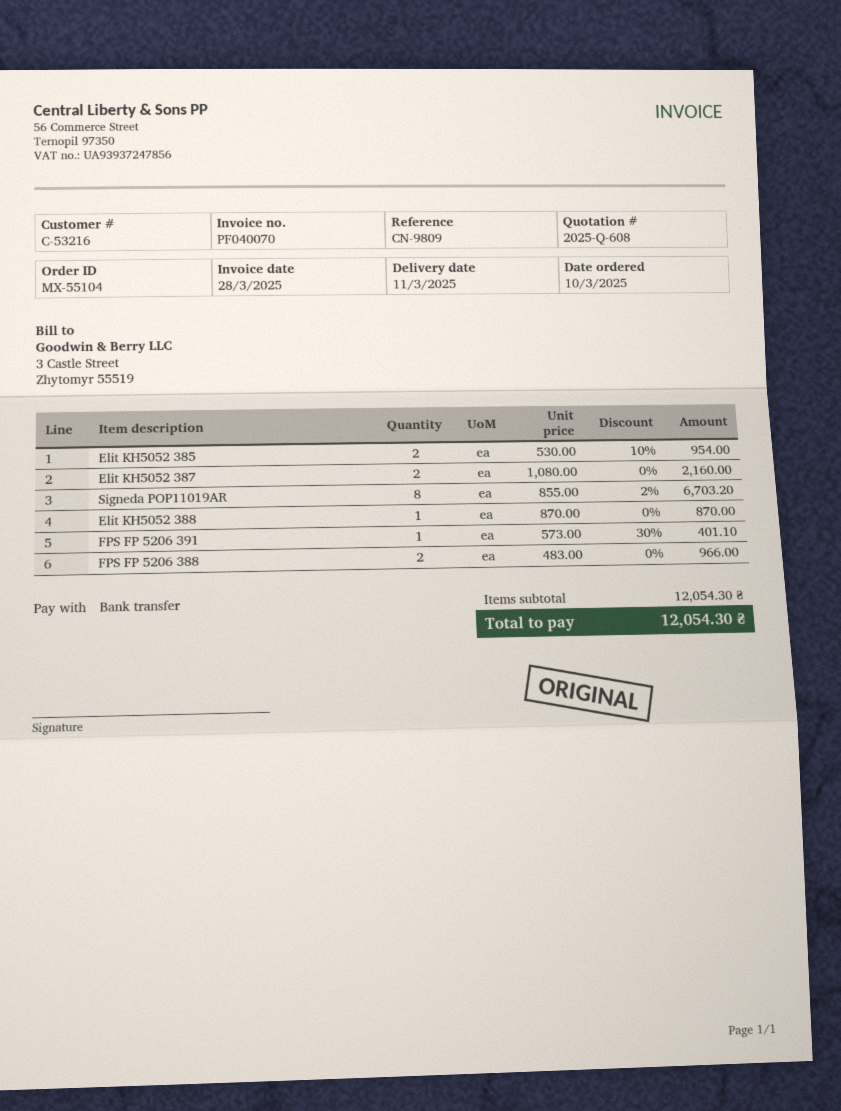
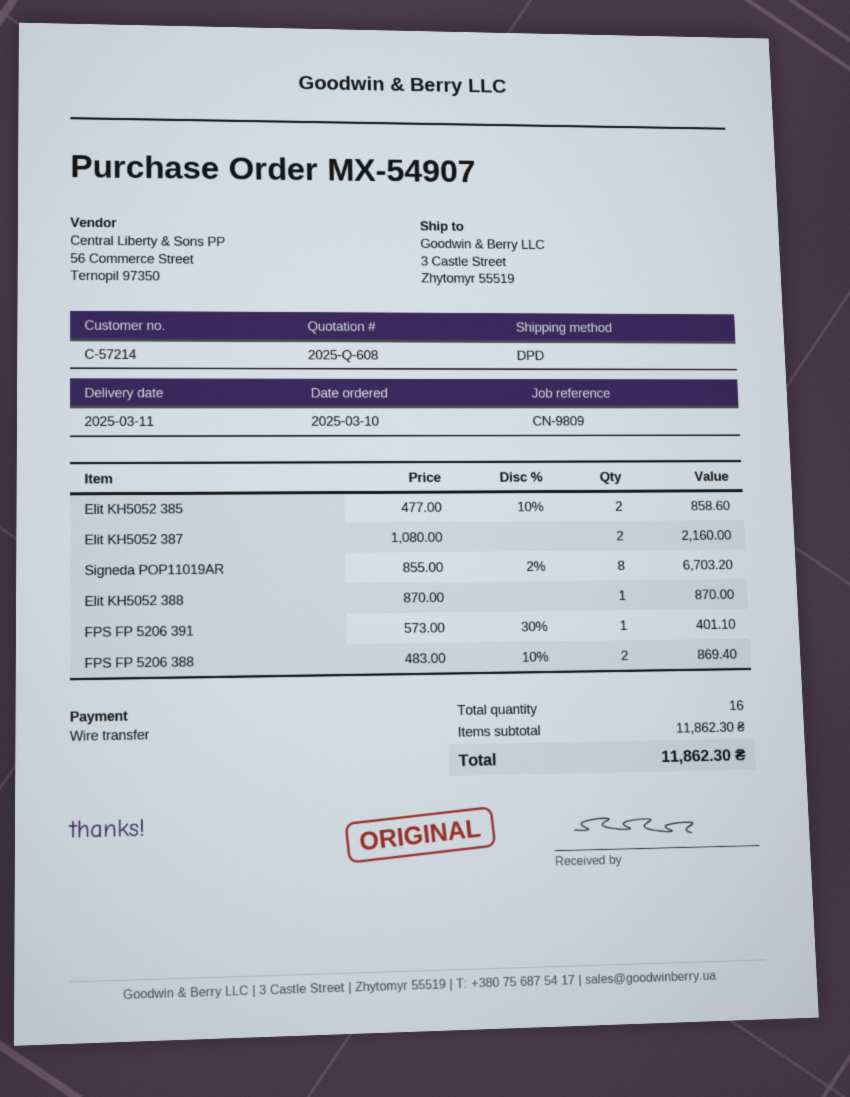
order number: MX-55104 -> MX-54907
customer number: C-53216 -> C-57214
Elit KH5052 385: 2 x 530.00 - 10% = 954.00 -> 2 x 477.00 - 10% = 858.60
FPS FP 5206 388: 2 x 483.00 = 966.00 -> 2 x 483.00 - 10% = 869.40
subtotal: 12054.30 -> 11862.30
total: 12054.30 -> 11862.30

